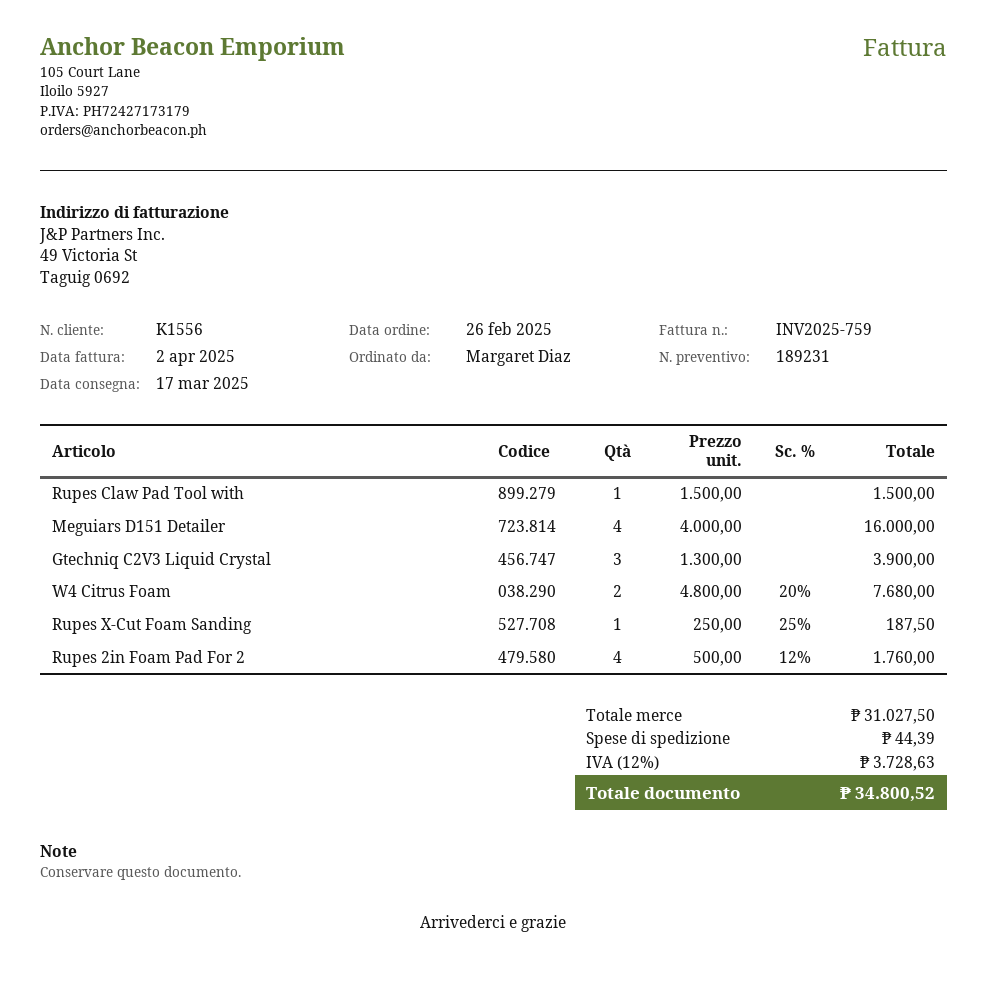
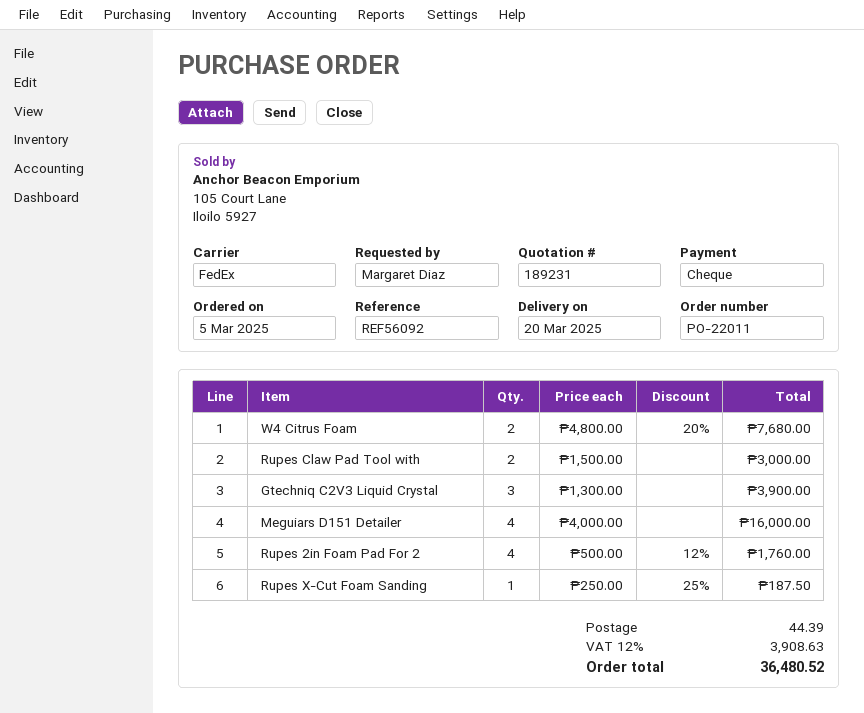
order date: 2025-02-26 -> 2025-03-05
delivery date: 2025-03-17 -> 2025-03-20
Rupes Claw Pad Tool with: 1 x 1500.00 = 1500.00 -> 2 x 1500.00 = 3000.00
tax: 12% = 3728.63 -> 12% = 3908.63
total: 34800.52 -> 36480.52

